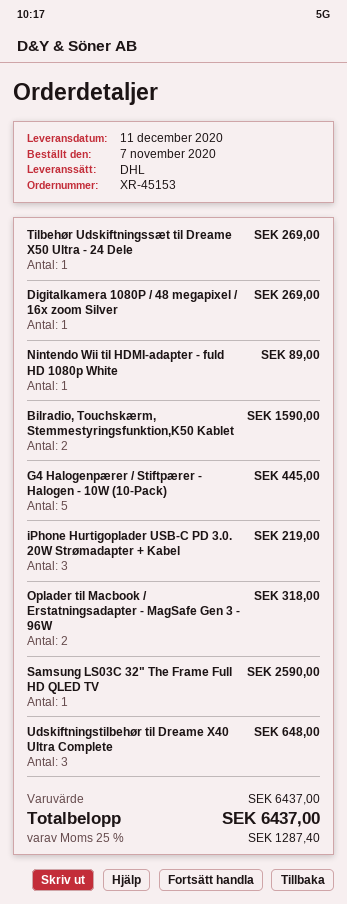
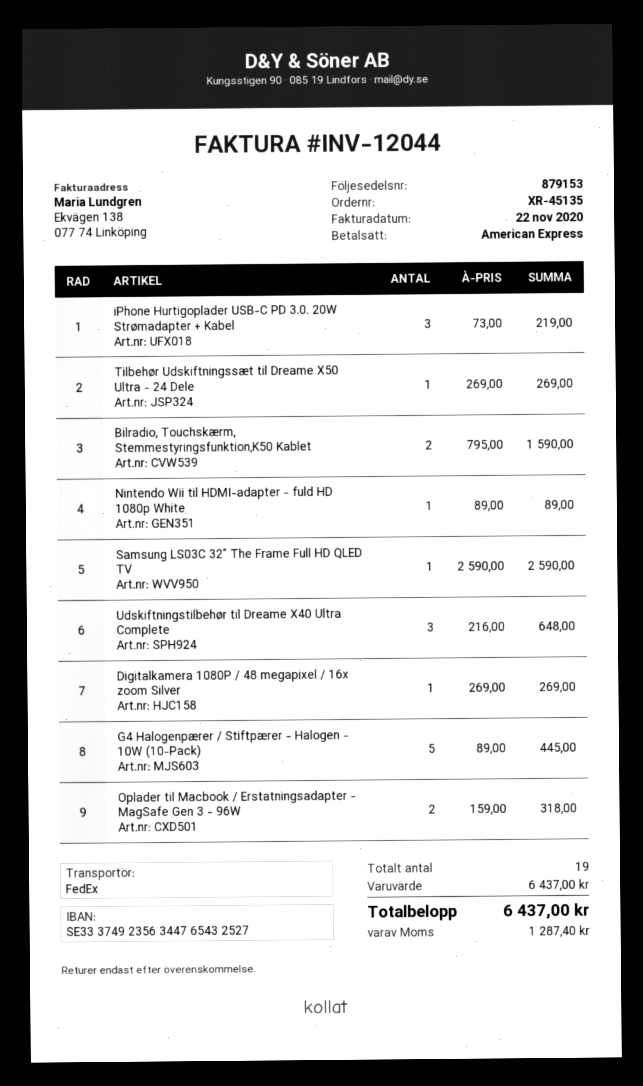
order number: XR-45153 -> XR-45135
shipping method: DHL -> FedEx

